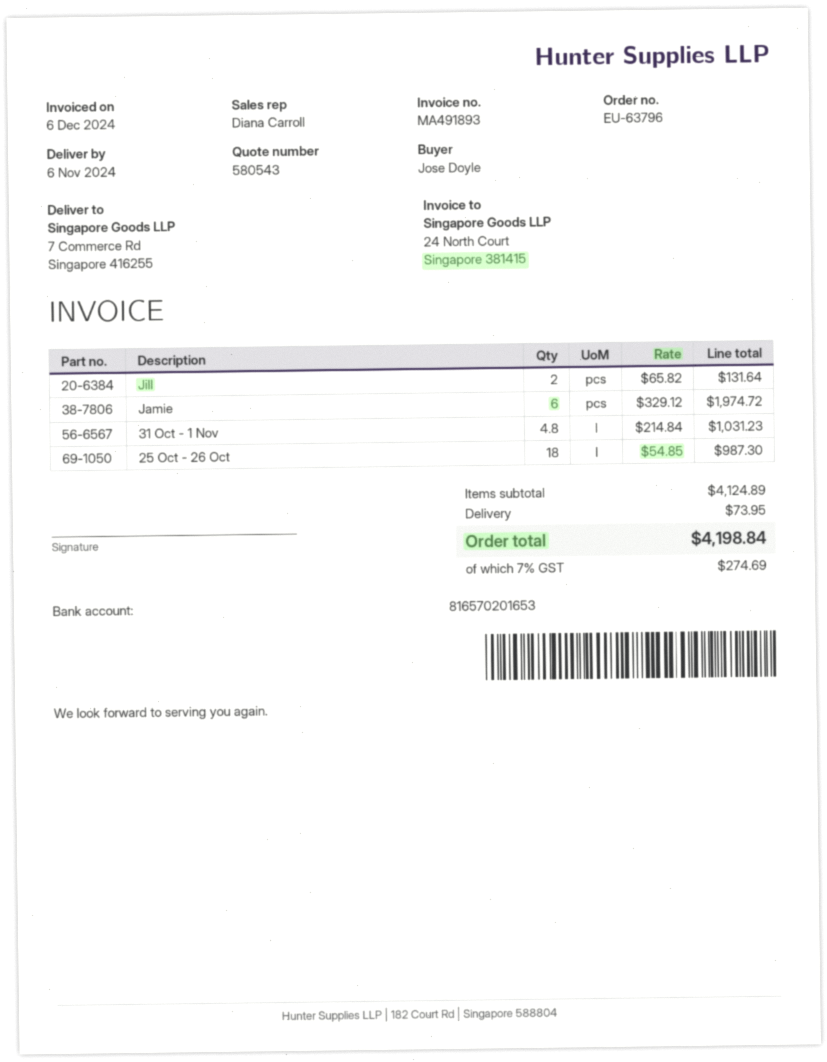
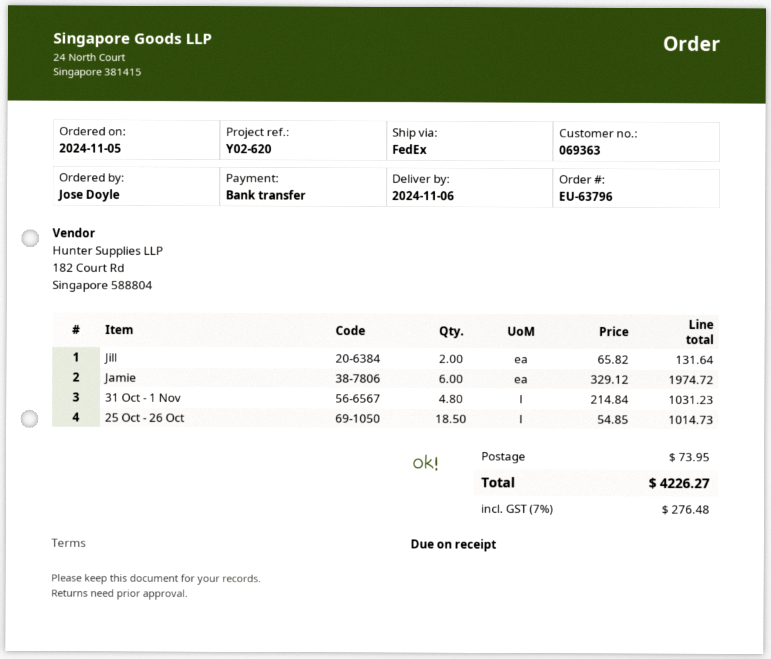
25 Oct - 26 Oct: 18 x 54.85 = 987.30 -> 18.5 x 54.85 = 1014.73
tax: 7% = 274.69 -> 7% = 276.48
total: 4198.84 -> 4226.27

